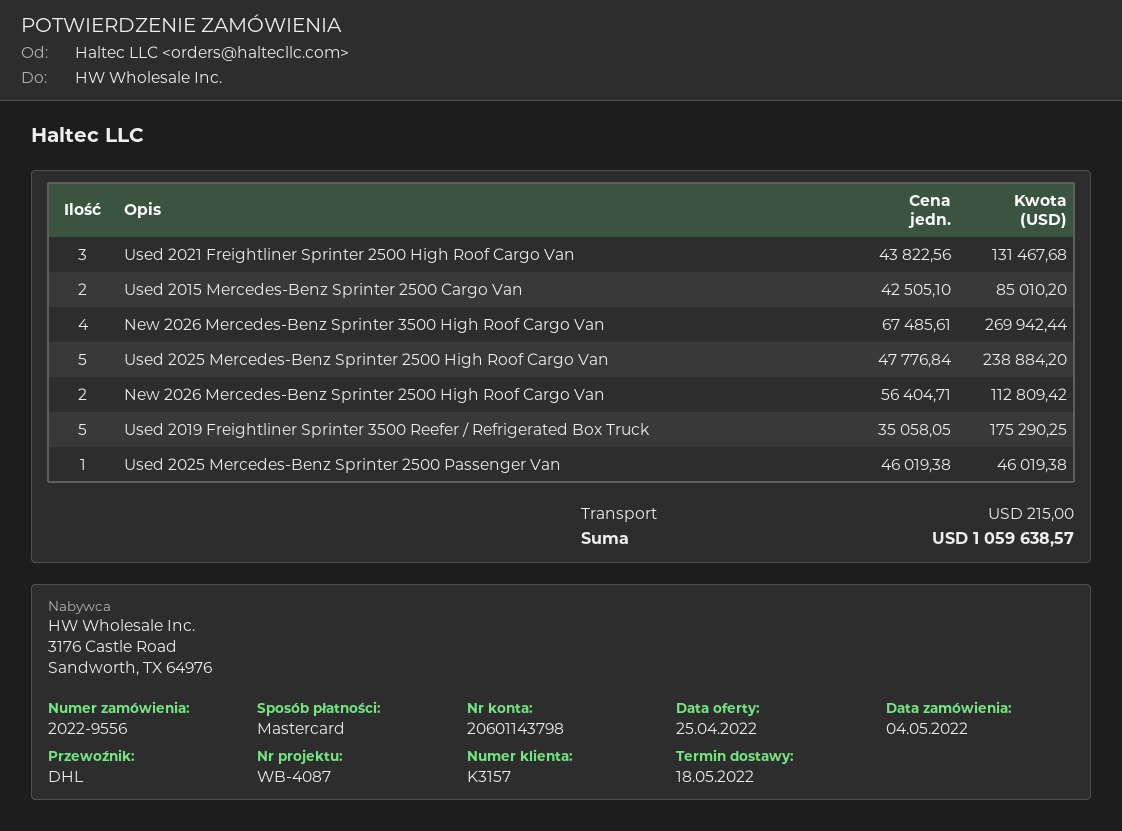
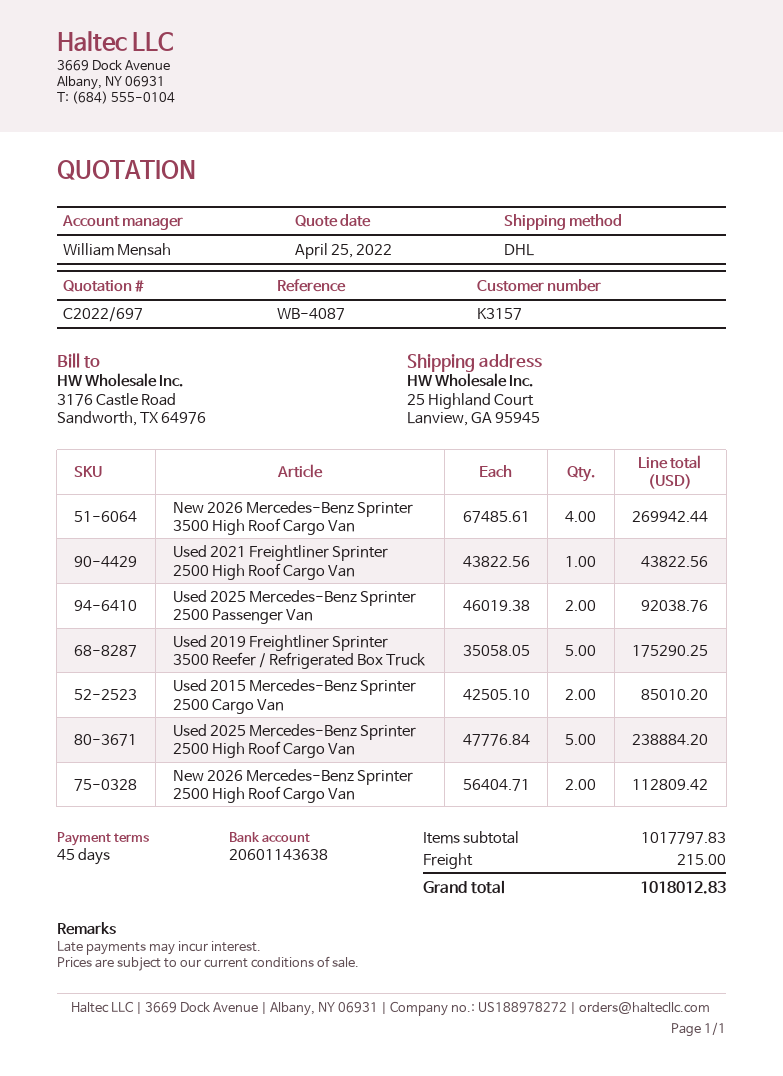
bank account: 20601143798 -> 20601143638
Used 2021 Freightliner Sprinter 2500 High Roof Cargo Van: 3 x 43822.56 = 131467.68 -> 1 x 43822.56 = 43822.56
Used 2025 Mercedes-Benz Sprinter 2500 Passenger Van: 1 x 46019.38 = 46019.38 -> 2 x 46019.38 = 92038.76
total: 1059638.57 -> 1018012.83

